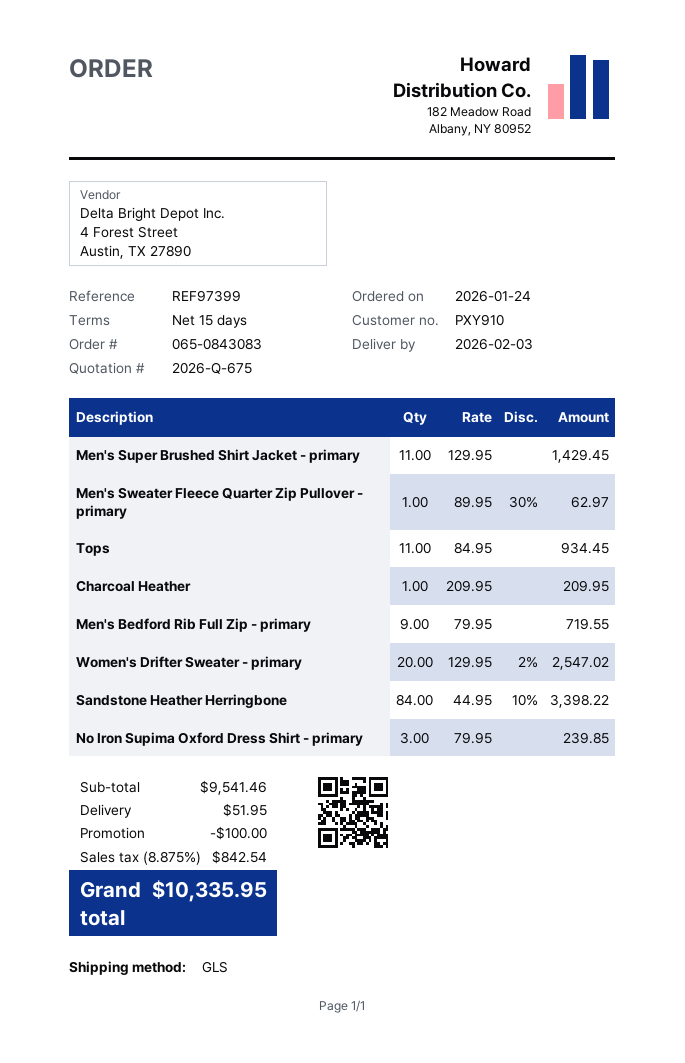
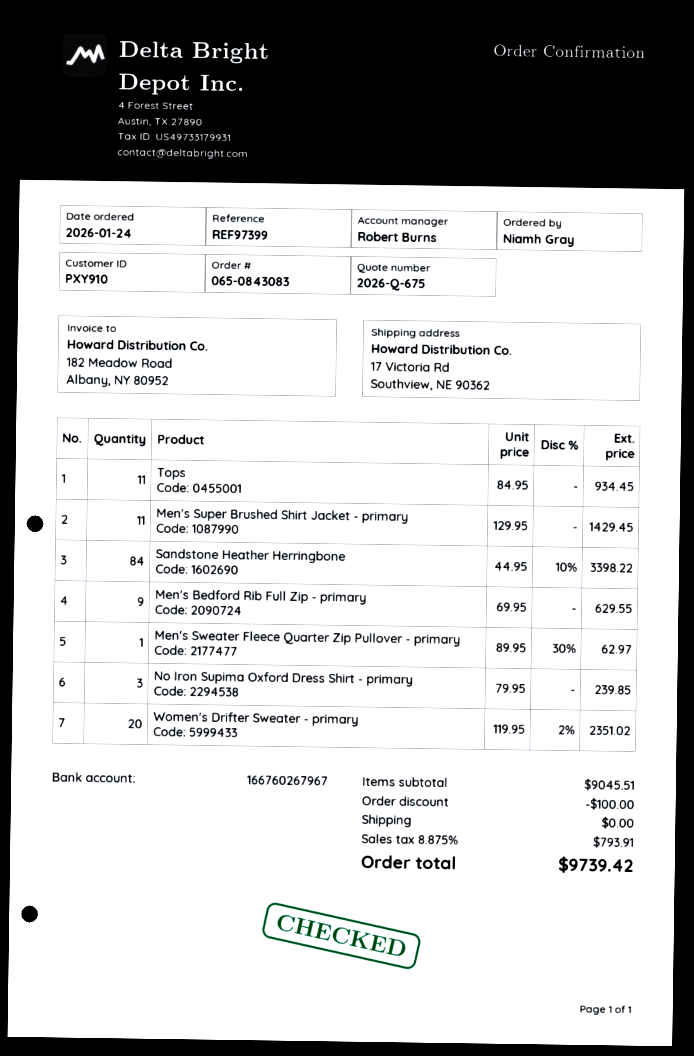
Charcoal Heather: 1 x 209.95 = 209.95 -> none
Men's Bedford Rib Full Zip - primary: 9 x 79.95 = 719.55 -> 9 x 69.95 = 629.55
Women's Drifter Sweater - primary: 20 x 129.95 - 2% = 2547.02 -> 20 x 119.95 - 2% = 2351.02
subtotal: 9541.46 -> 9045.51
shipping: 51.95 -> 0.00
tax: 8.875% = 842.54 -> 8.875% = 793.91
total: 10335.95 -> 9739.42

